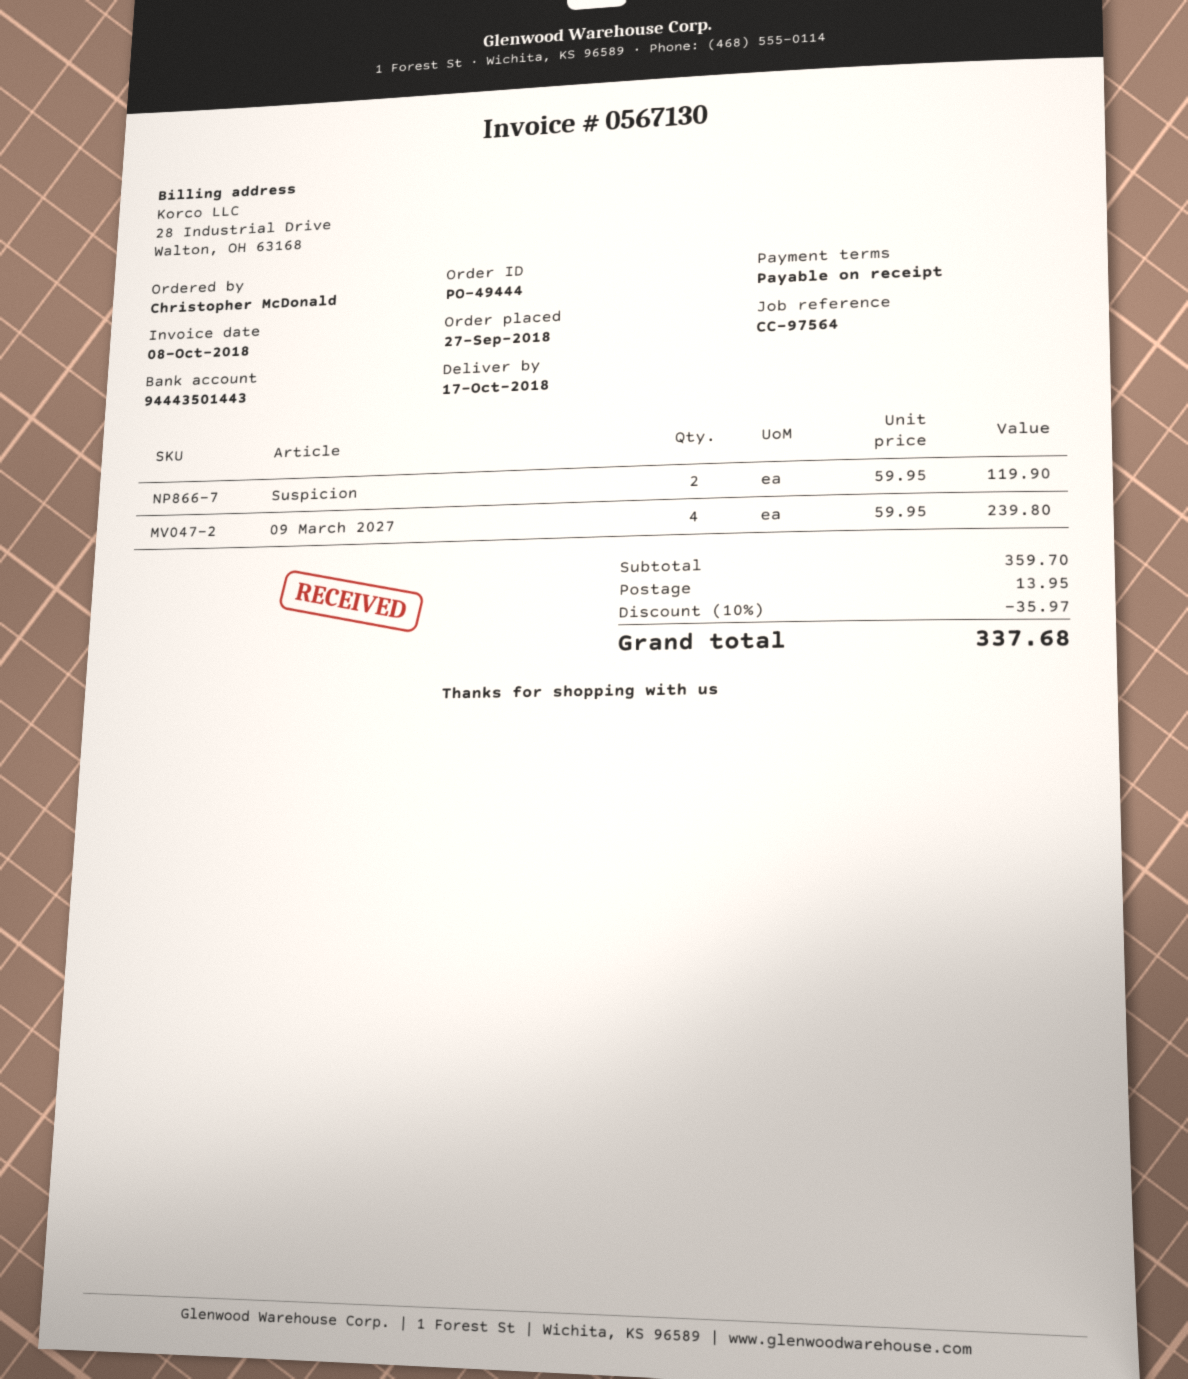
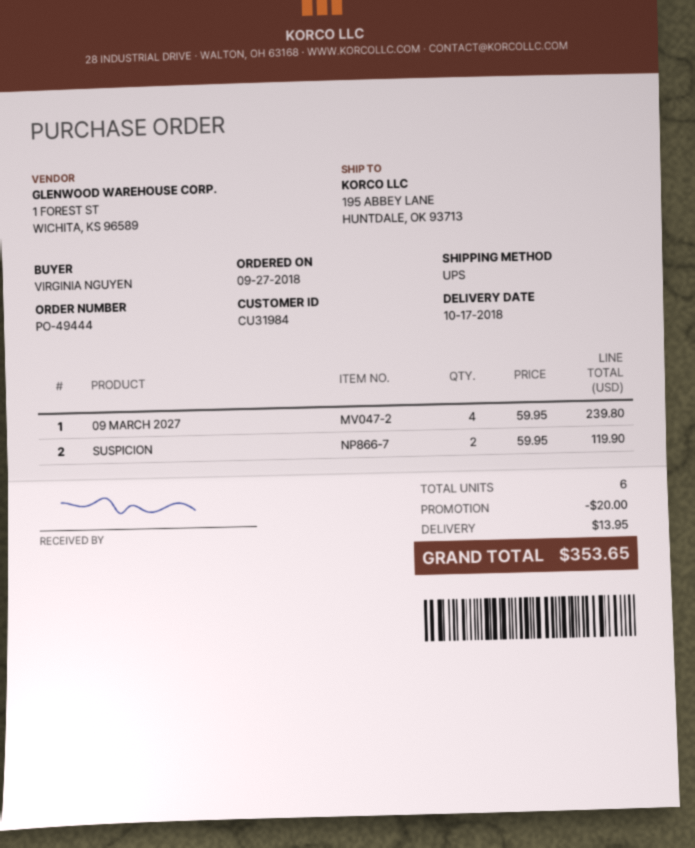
ordered by: Christopher McDonald -> VIRGINIA NGUYEN
discount: 35.97 -> 20.00
total: 337.68 -> 353.65

